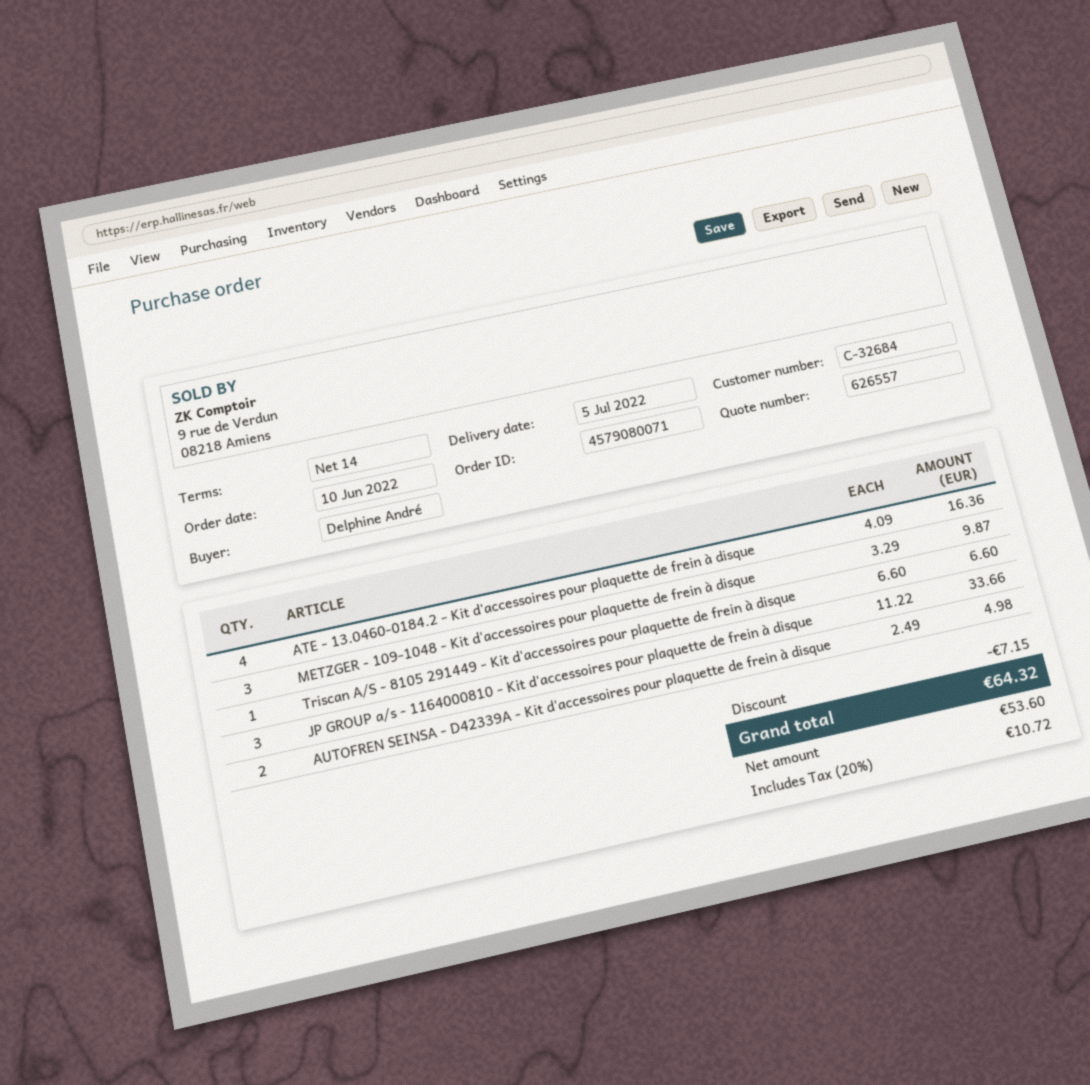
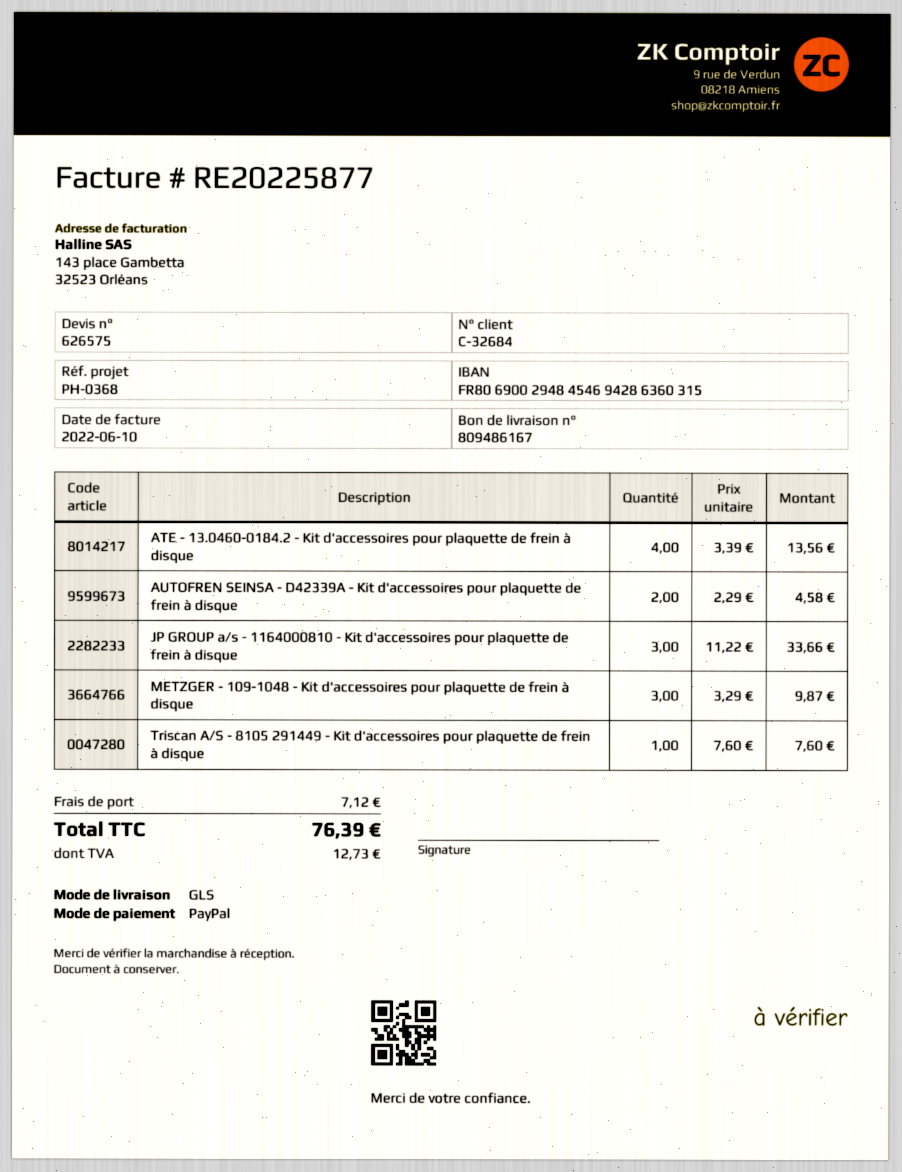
quote number: 626557 -> 626575
ATE - 13.0460-0184.2 - Kit d'accessoires pour plaquette de frein à disque: 4 x 4.09 = 16.36 -> 4 x 3.39 = 13.56
Triscan A/S - 8105 291449 - Kit d'accessoires pour plaquette de frein à disque: 1 x 6.60 = 6.60 -> 1 x 7.60 = 7.60
AUTOFREN SEINSA - D42339A - Kit d'accessoires pour plaquette de frein à disque: 2 x 2.49 = 4.98 -> 2 x 2.29 = 4.58
discount: 7.15 -> none
shipping: none -> 7.12
tax: 10.72 -> 12.73
total: 64.32 -> 76.39

